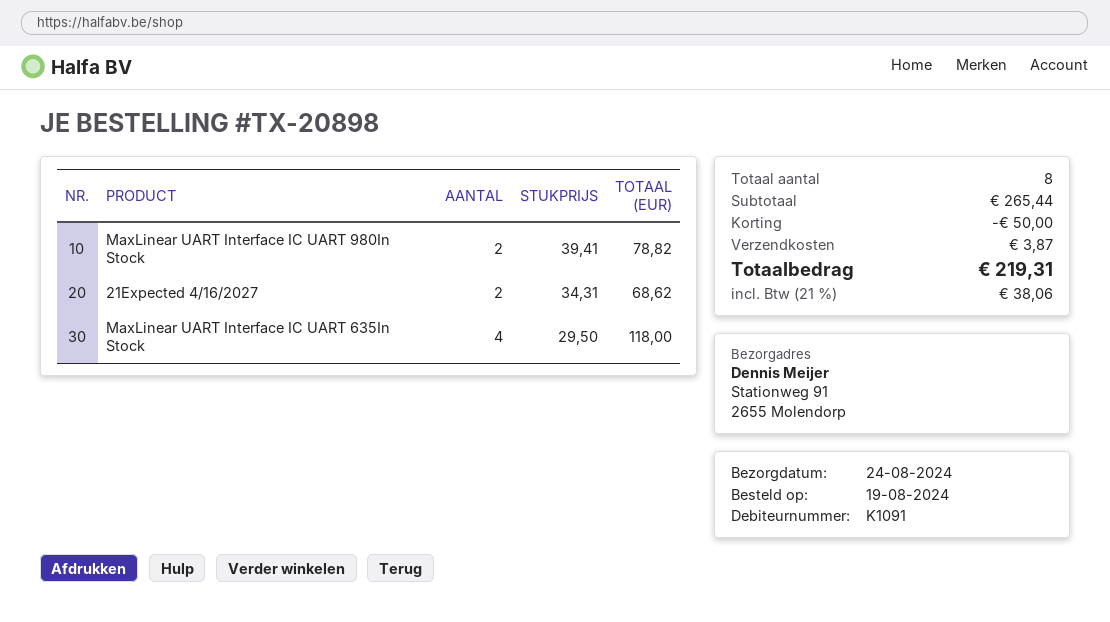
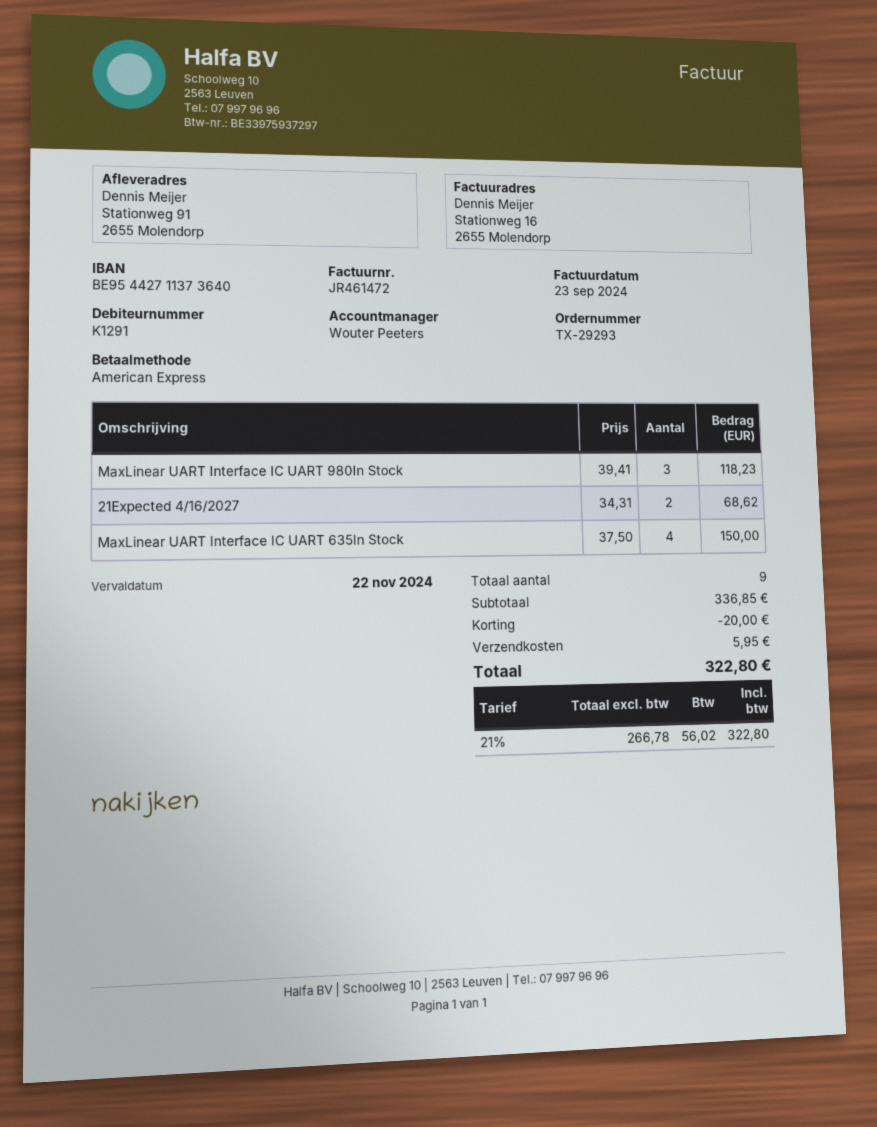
order number: TX-20898 -> TX-29293
customer number: K1091 -> K1291
MaxLinear UART Interface IC UART 980In Stock: 2 x 39.41 = 78.82 -> 3 x 39.41 = 118.23
MaxLinear UART Interface IC UART 635In Stock: 4 x 29.50 = 118.00 -> 4 x 37.50 = 150.00
total quantity: 8 -> 9
subtotal: 265.44 -> 336.85
discount: 50.00 -> 20.00
shipping: 3.87 -> 5.95
tax: 21% = 38.06 -> 21% = 56.02
total: 219.31 -> 322.80

